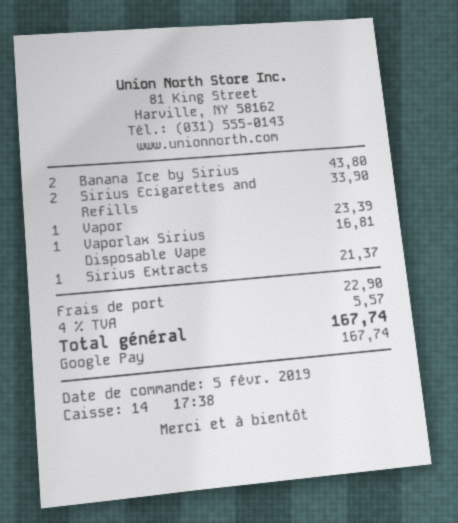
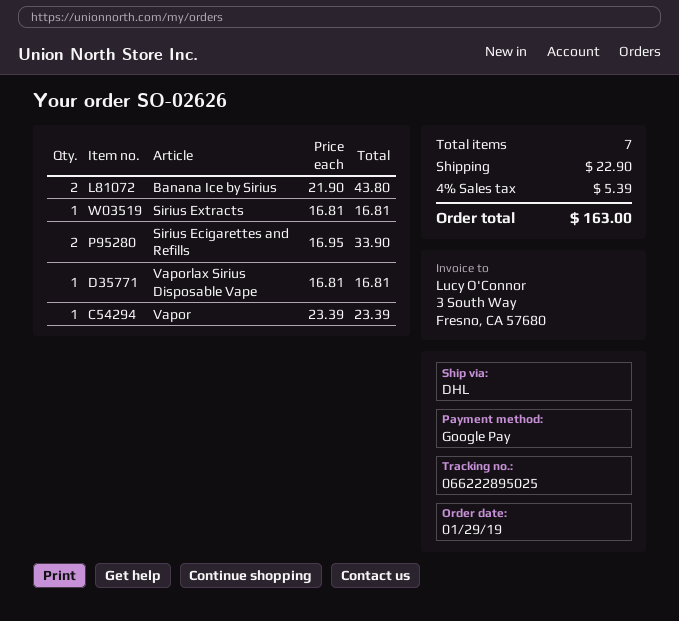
order date: 2019-02-05 -> 2019-01-29
Sirius Extracts: 1 for 21.37 -> 1 for 16.81
tax: 4% = 5.57 -> 4% = 5.39
total: 167.74 -> 163.00

